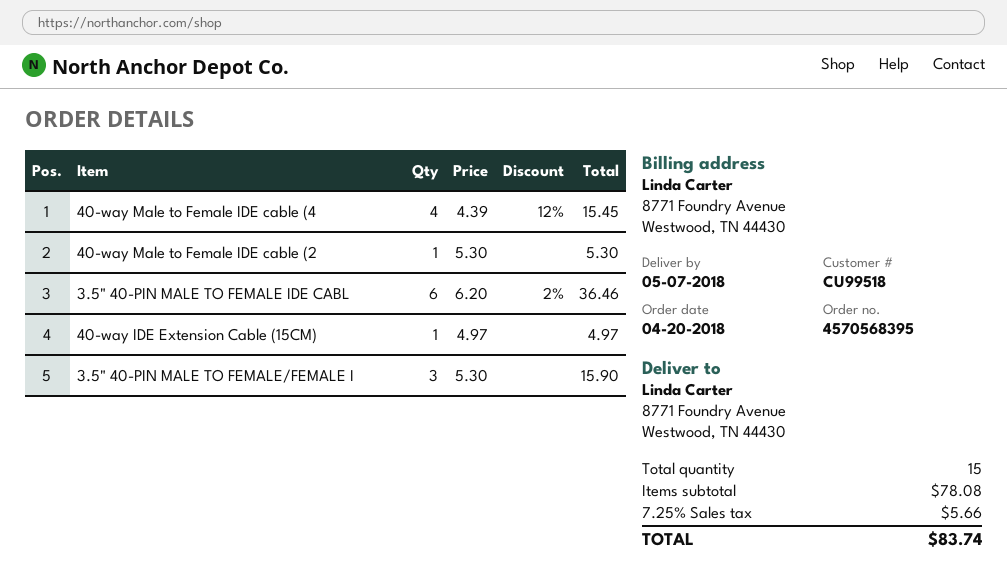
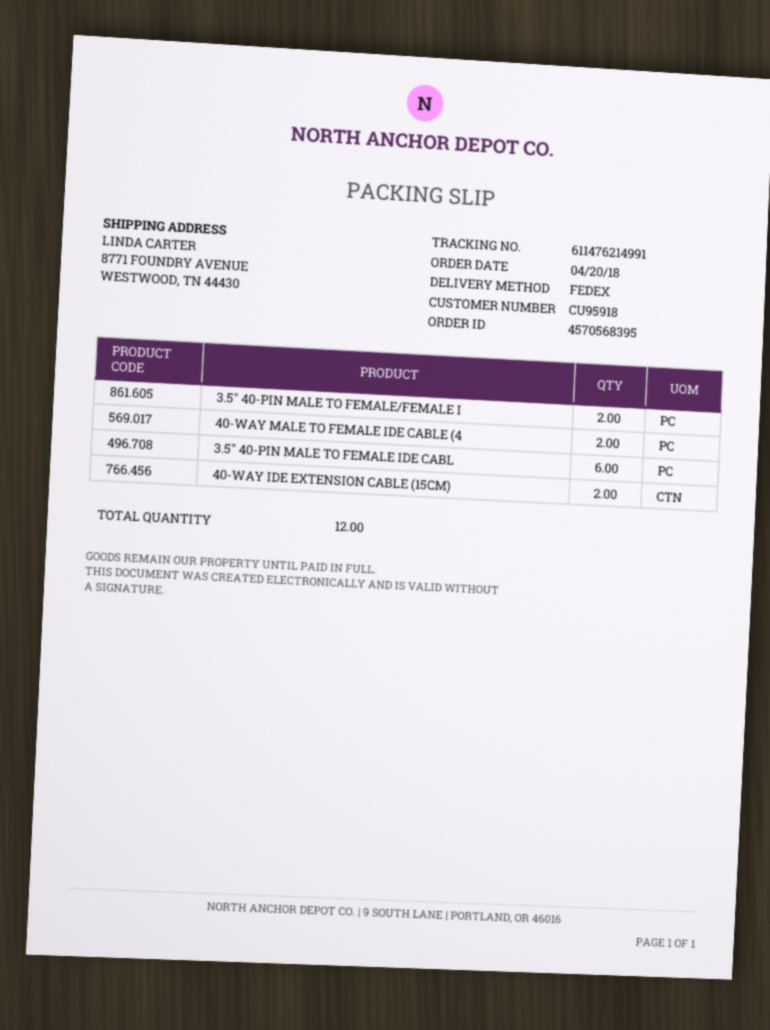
customer number: CU99518 -> CU95918
40-way Male to Female IDE cable (4: 4 -> 2
40-way Male to Female IDE cable (2: 1 -> none
40-way IDE Extension Cable (15CM): 1 -> 2
3.5" 40-PIN MALE TO FEMALE/FEMALE I: 3 -> 2
total quantity: 15 -> 12

